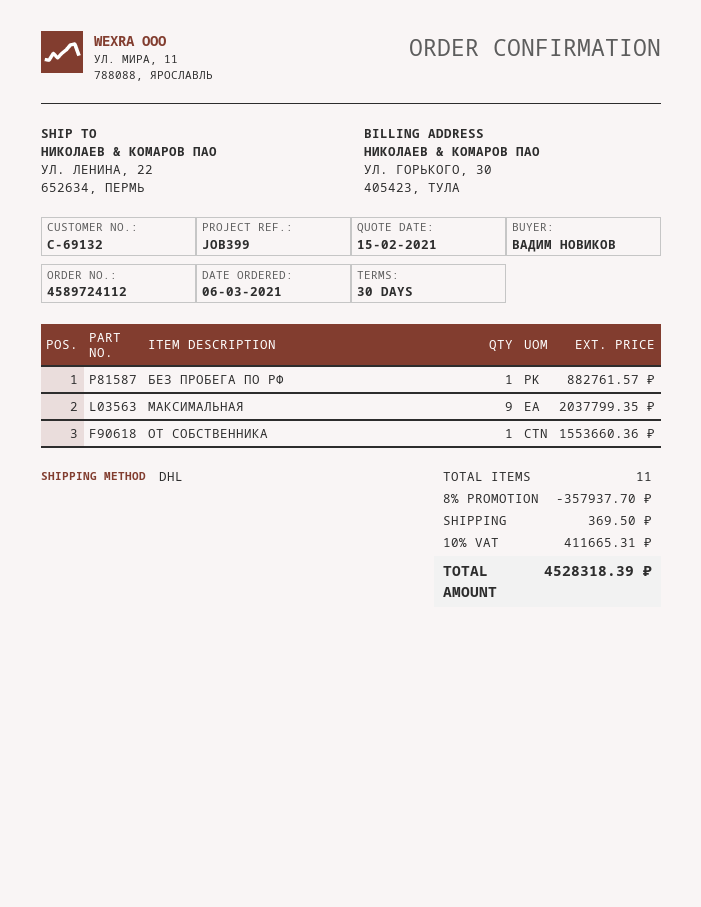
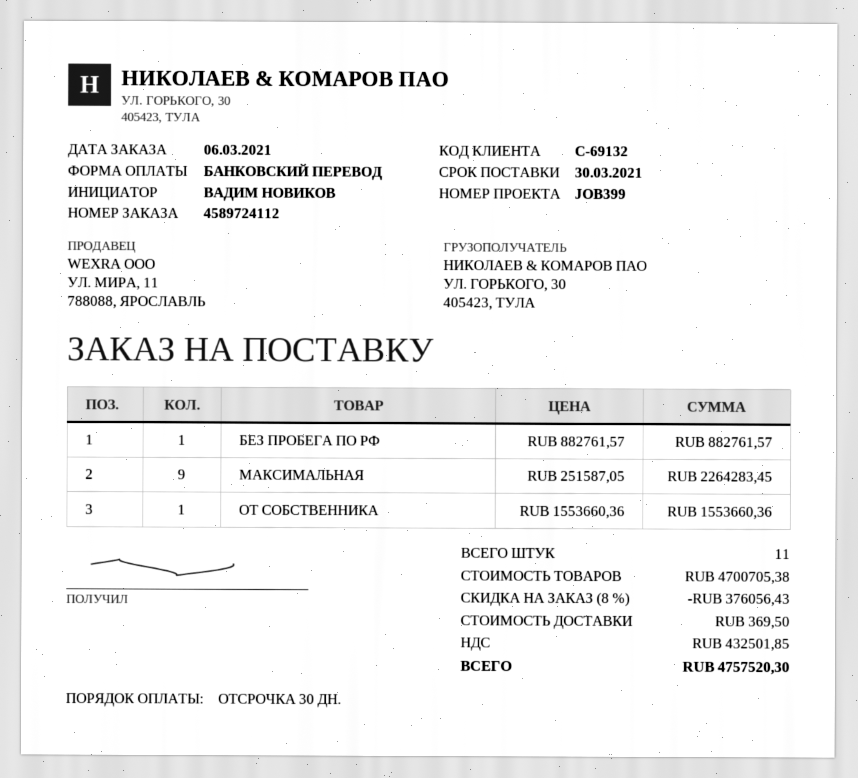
ship to: УЛ. ЛЕНИНА, 22, 652634, ПЕРМЬ -> УЛ. ГОРЬКОГО, 30, 405423, ТУЛА
МАКСИМАЛЬНАЯ: 9 for 2037799.35 -> 9 for 2264283.45
discount: 8% = 357937.70 -> 8% = 376056.43
tax: 411665.31 -> 432501.85
total: 4528318.39 -> 4757520.30

